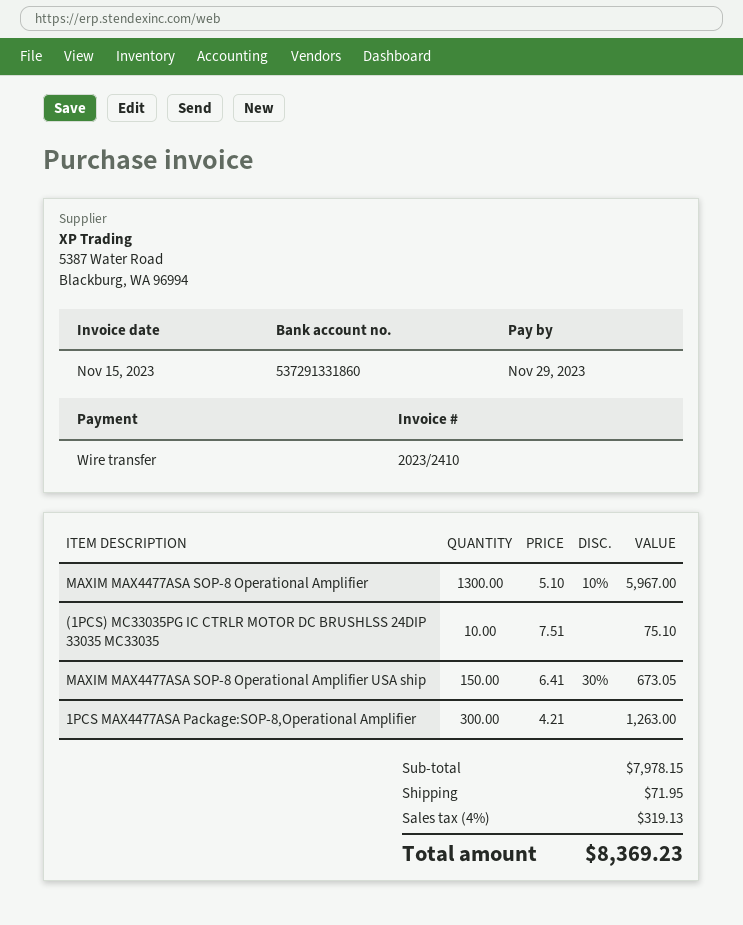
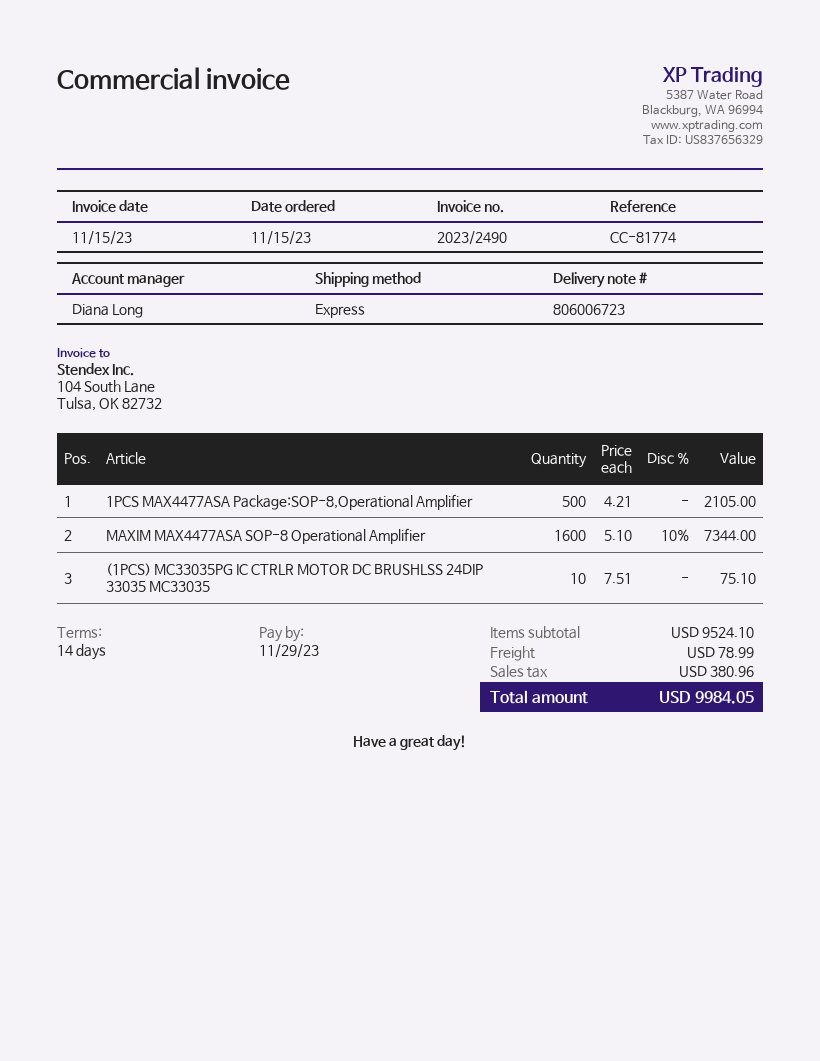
invoice number: 2023/2410 -> 2023/2490
MAXIM MAX4477ASA SOP-8 Operational Amplifier: 1300 x 5.10 - 10% = 5967.00 -> 1600 x 5.10 - 10% = 7344.00
MAXIM MAX4477ASA SOP-8 Operational Amplifier USA ship: 150 x 6.41 - 30% = 673.05 -> none
1PCS MAX4477ASA Package:SOP-8,Operational Amplifier: 300 x 4.21 = 1263.00 -> 500 x 4.21 = 2105.00
subtotal: 7978.15 -> 9524.10
shipping: 71.95 -> 78.99
tax: 319.13 -> 380.96
total: 8369.23 -> 9984.05

